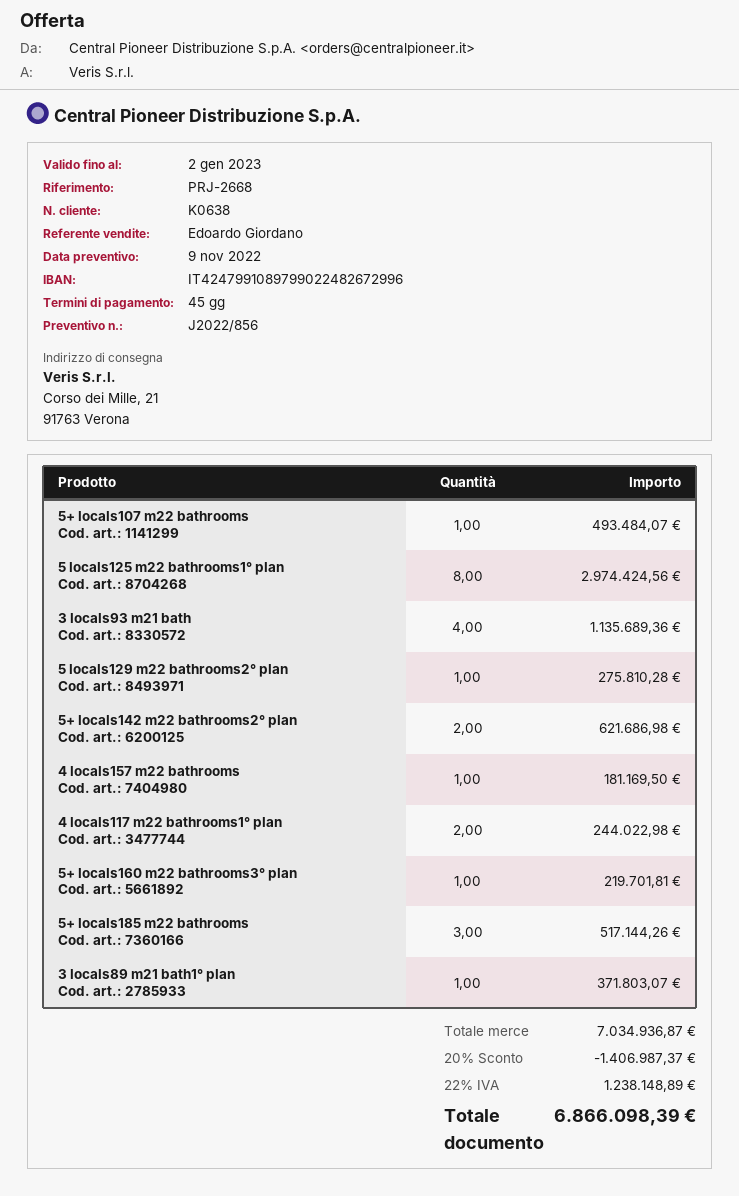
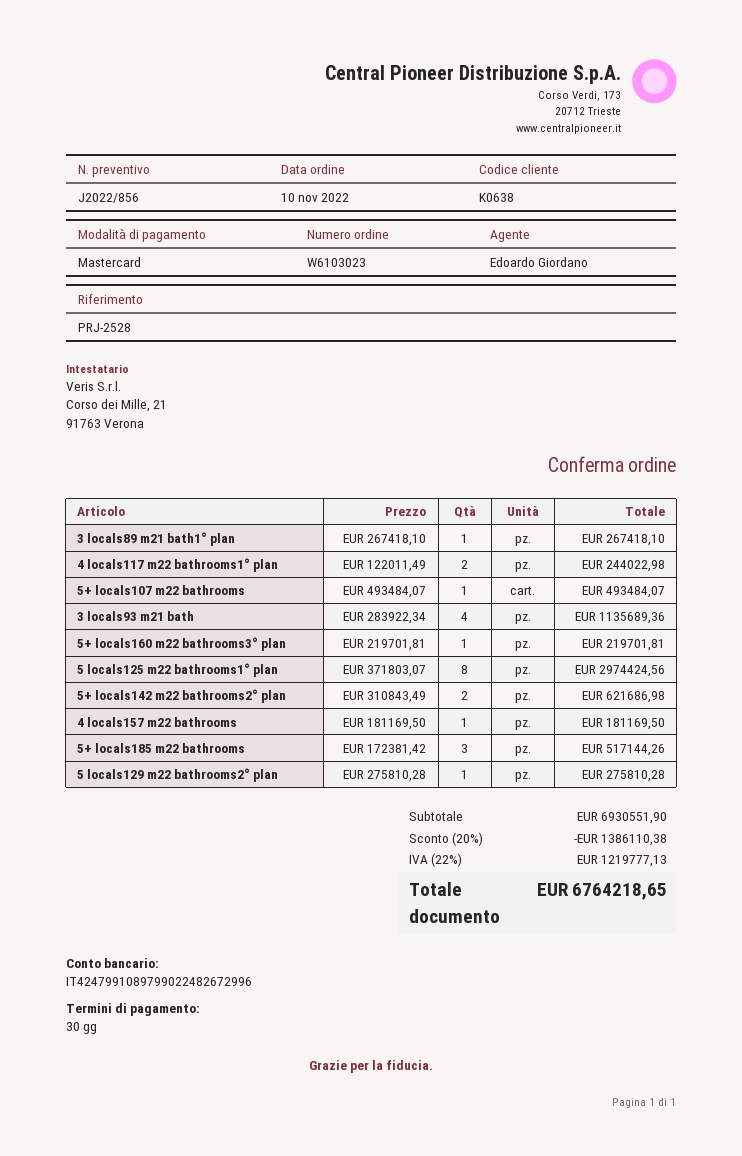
payment terms: 45 days -> 30 days
reference: PRJ-2668 -> PRJ-2528
3 locals89 m21 bath1° plan: 1 for 371803.07 -> 1 for 267418.10
subtotal: 7034936.87 -> 6930551.90
discount: 20% = 1406987.37 -> 20% = 1386110.38
tax: 22% = 1238148.89 -> 22% = 1219777.13
total: 6866098.39 -> 6764218.65

